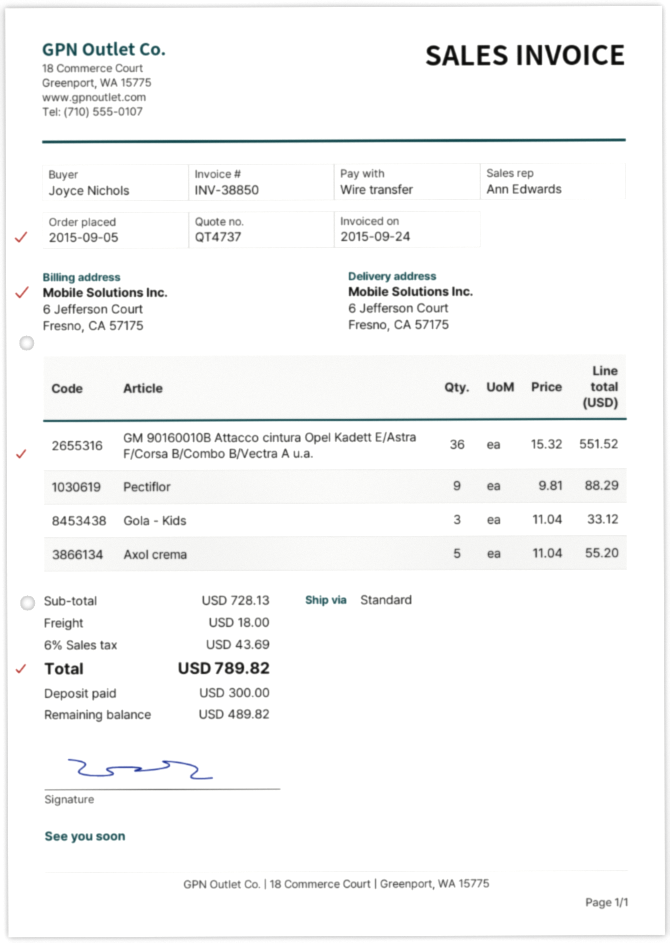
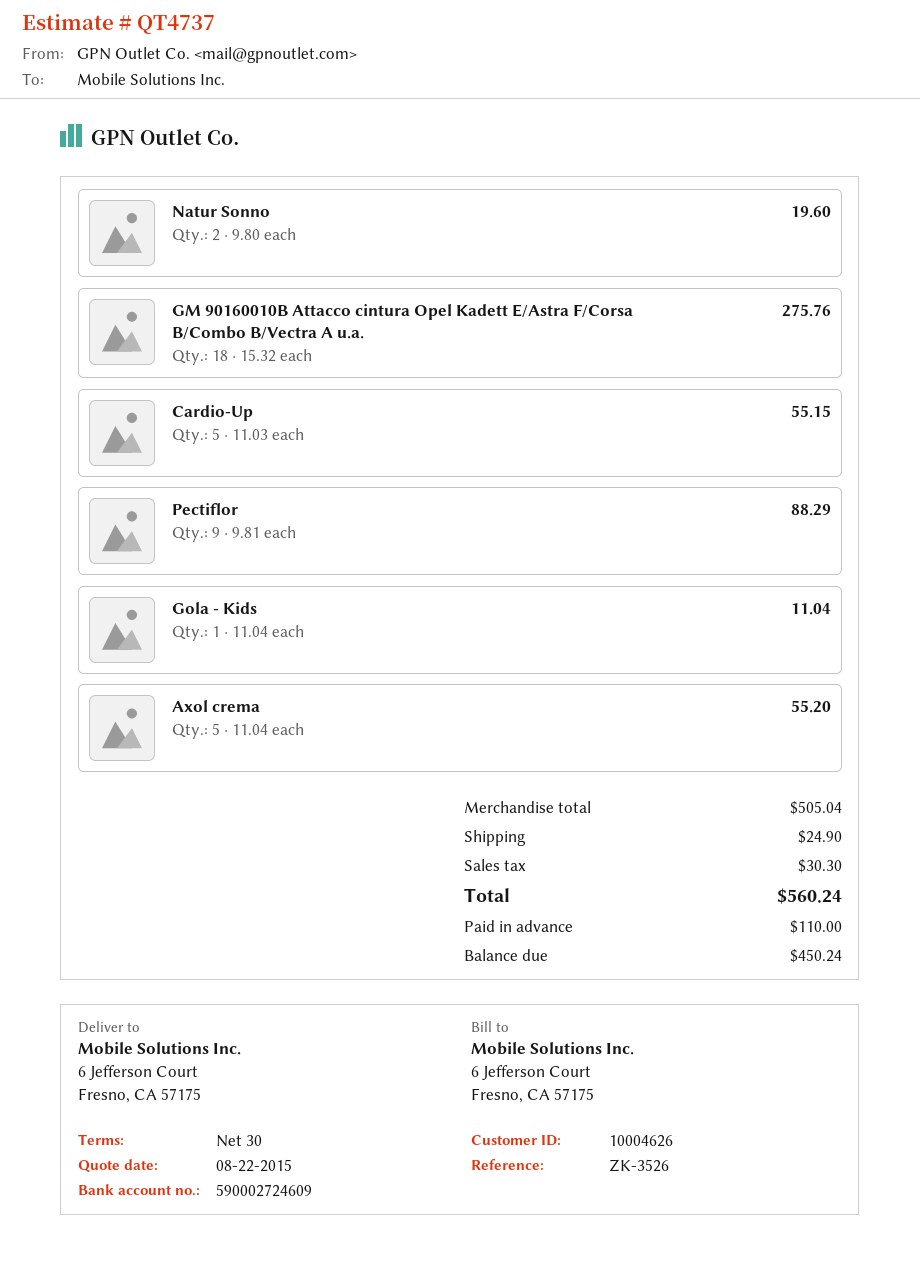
GM 90160010B Attacco cintura Opel Kadett E/Astra F/Corsa B/Combo B/Vectra A u.a.: 36 x 15.32 = 551.52 -> 18 x 15.32 = 275.76
Gola - Kids: 3 x 11.04 = 33.12 -> 1 x 11.04 = 11.04
Natur Sonno: none -> 2 x 9.80 = 19.60
Cardio-Up: none -> 5 x 11.03 = 55.15
subtotal: 728.13 -> 505.04
shipping: 18.00 -> 24.90
tax: 43.69 -> 30.30
total: 789.82 -> 560.24
deposit: 300.00 -> 110.00
balance: 489.82 -> 450.24

